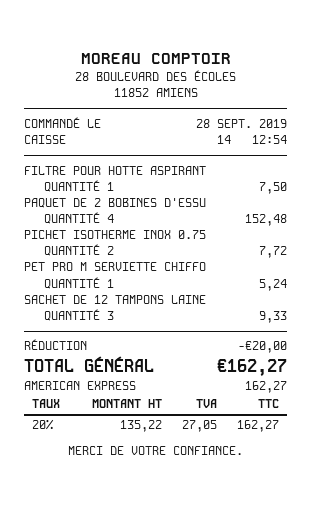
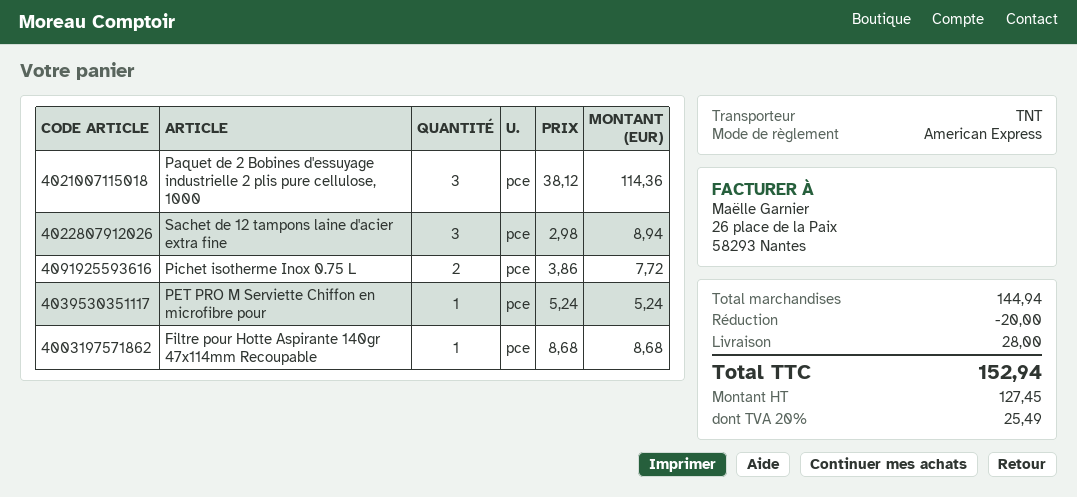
FILTRE POUR HOTTE ASPIRANT: 1 for 7.50 -> 1 for 8.68
PAQUET DE 2 BOBINES D'ESSU: 4 for 152.48 -> 3 for 114.36
SACHET DE 12 TAMPONS LAINE: 3 for 9.33 -> 3 for 8.94
shipping: none -> 28.00
net: 135.22 -> 127.45
tax: 20% = 27.05 -> 20% = 25.49
total: 162.27 -> 152.94

